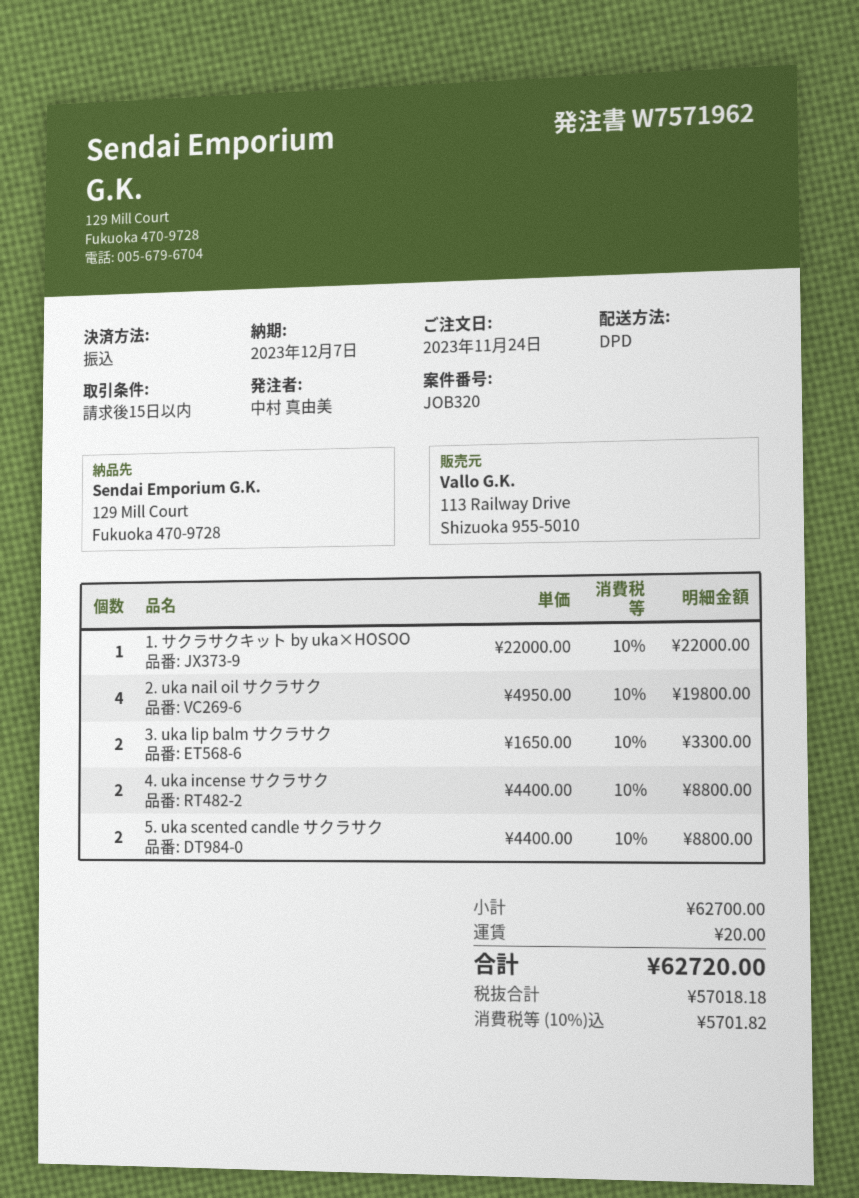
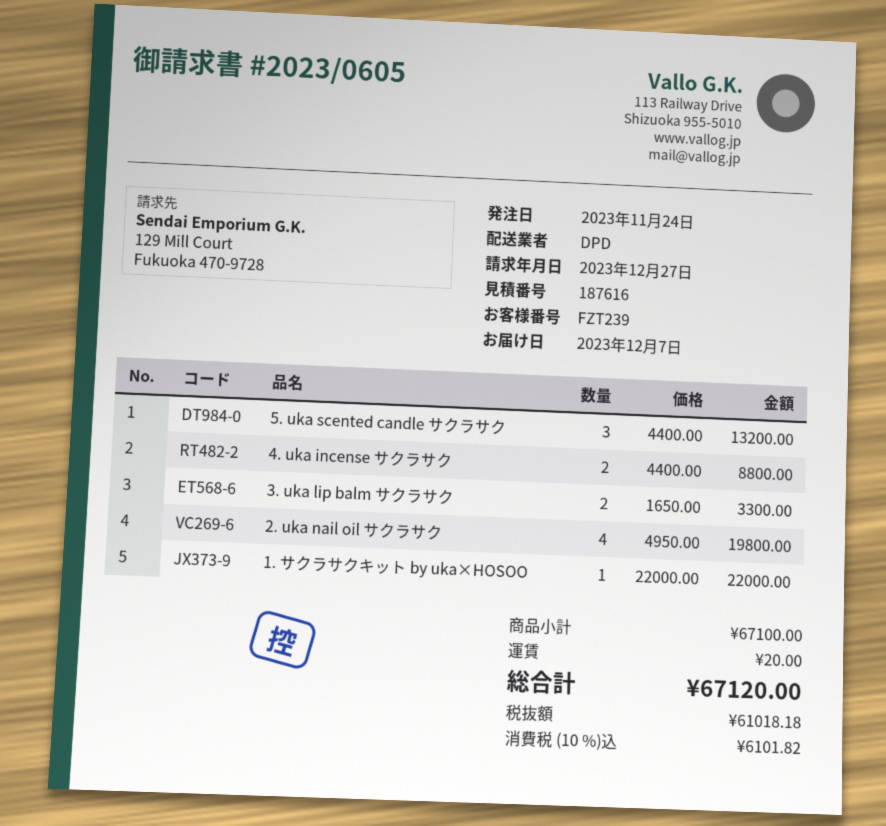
5. uka scented candle サクラサク: 2 x 4400.00 = 8800.00 -> 3 x 4400.00 = 13200.00
subtotal: 62700.00 -> 67100.00
net: 57018.18 -> 61018.18
tax: 10% = 5701.82 -> 10% = 6101.82
total: 62720.00 -> 67120.00

